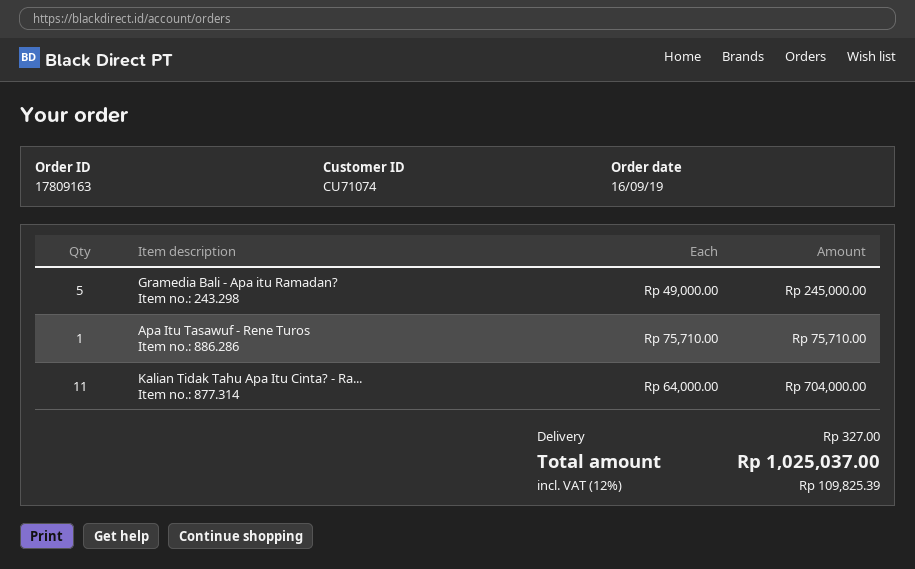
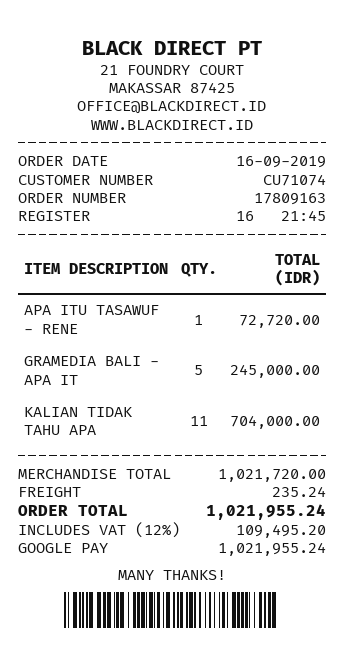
Apa Itu Tasawuf - Rene Turos: 1 for 75710.00 -> 1 for 72720.00
shipping: 327.00 -> 235.24
tax: 12% = 109825.39 -> 12% = 109495.20
total: 1025037.00 -> 1021955.24

